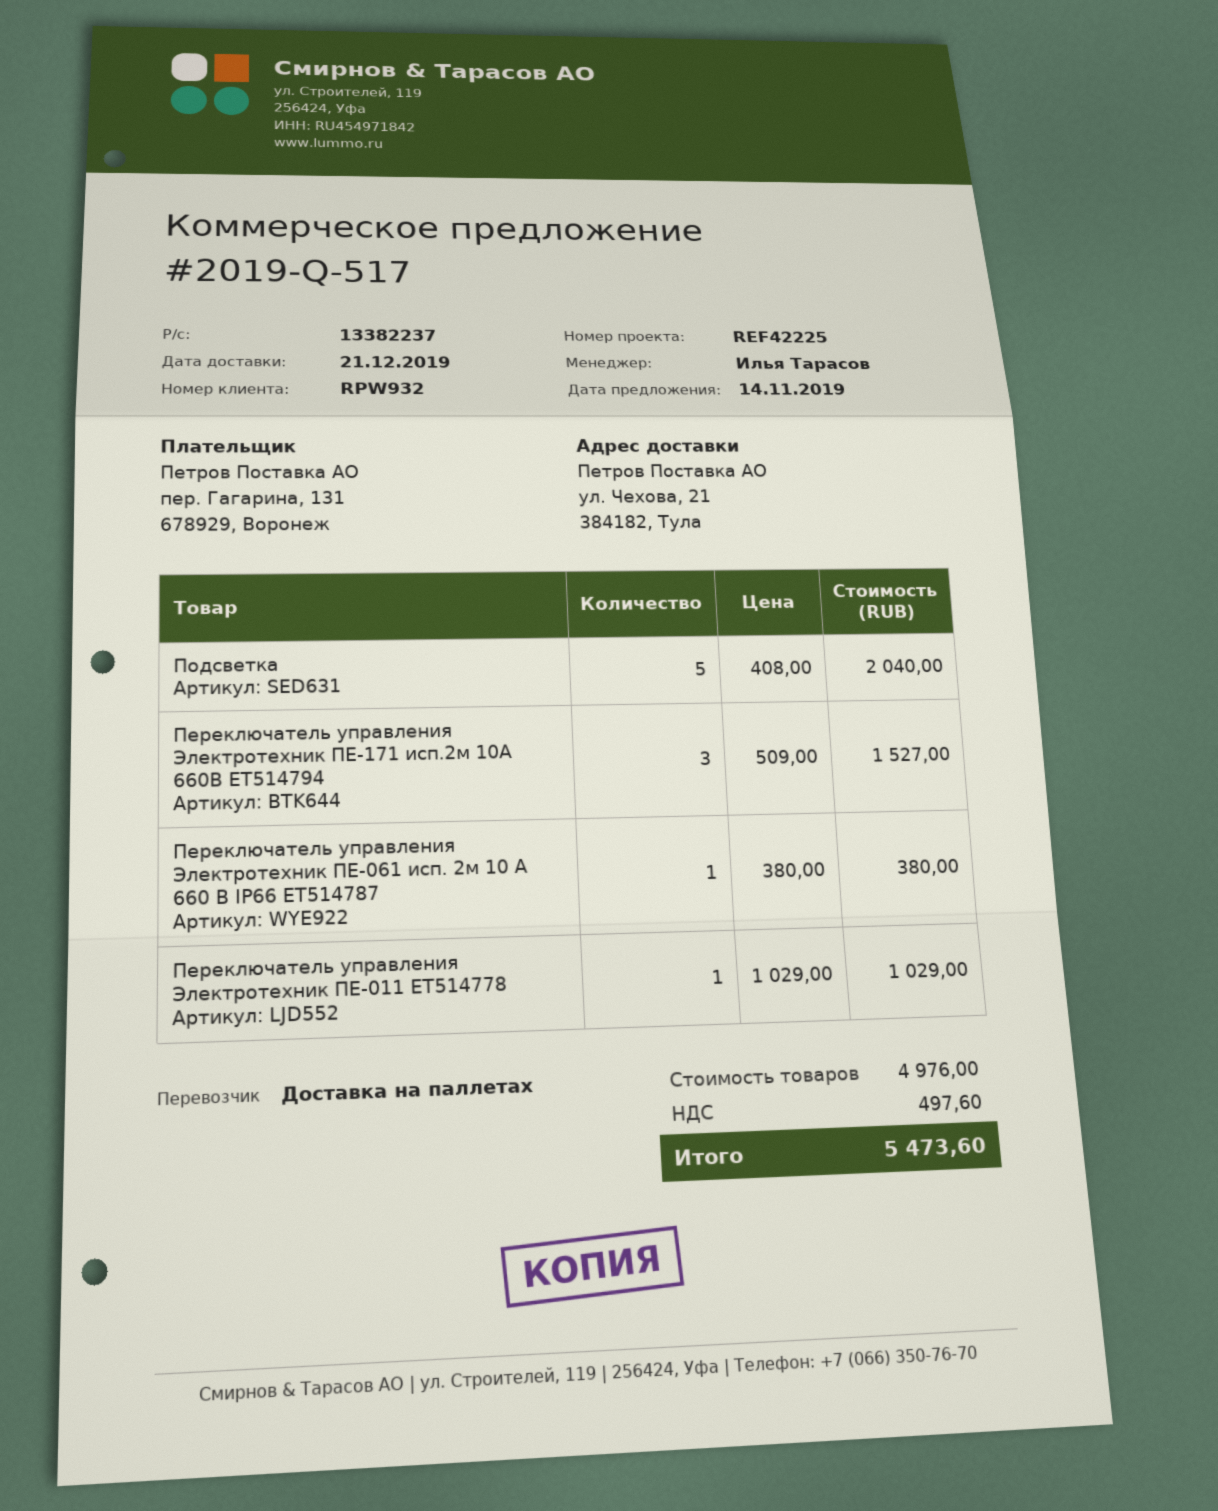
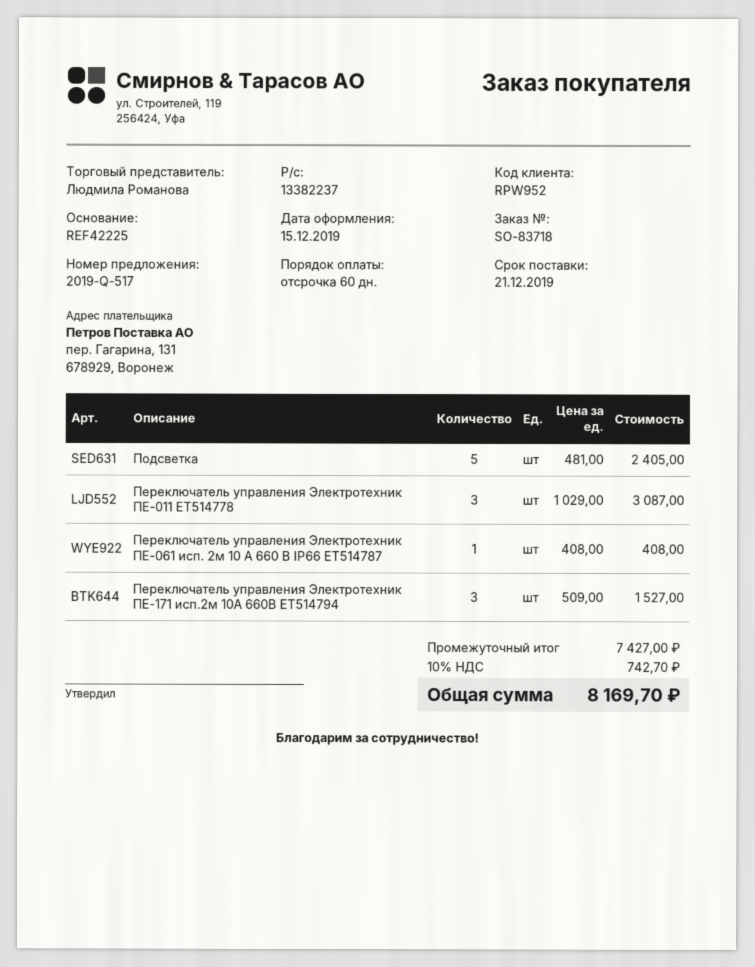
customer number: RPW932 -> RPW952
sales rep: Илья Тарасов -> Людмила Романова
Подсветка: 5 x 408.00 = 2040.00 -> 5 x 481.00 = 2405.00
Переключатель управления Электротехник ПЕ-061 исп. 2м 10 А 660 В IP66 ET514787: 1 x 380.00 = 380.00 -> 1 x 408.00 = 408.00
Переключатель управления Электротехник ПЕ-011 ET514778: 1 x 1029.00 = 1029.00 -> 3 x 1029.00 = 3087.00
subtotal: 4976.00 -> 7427.00
tax: 497.60 -> 742.70
total: 5473.60 -> 8169.70

